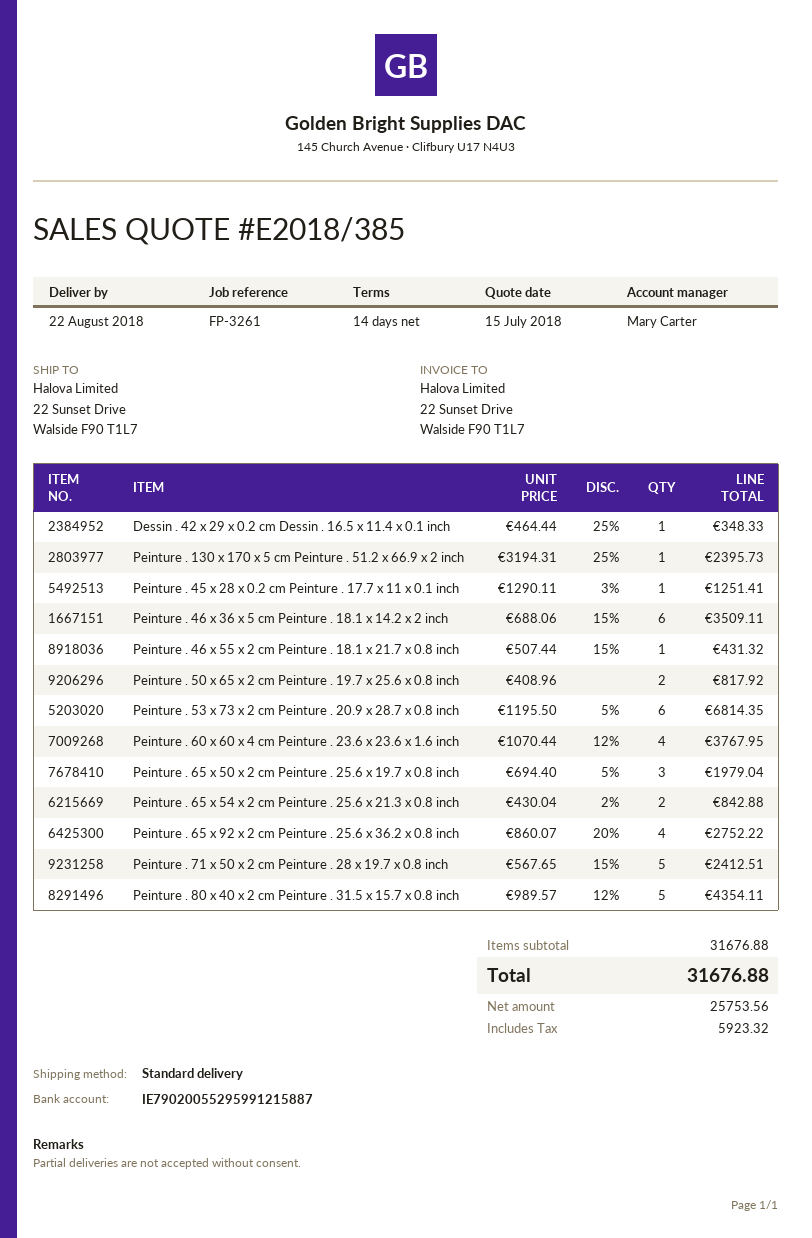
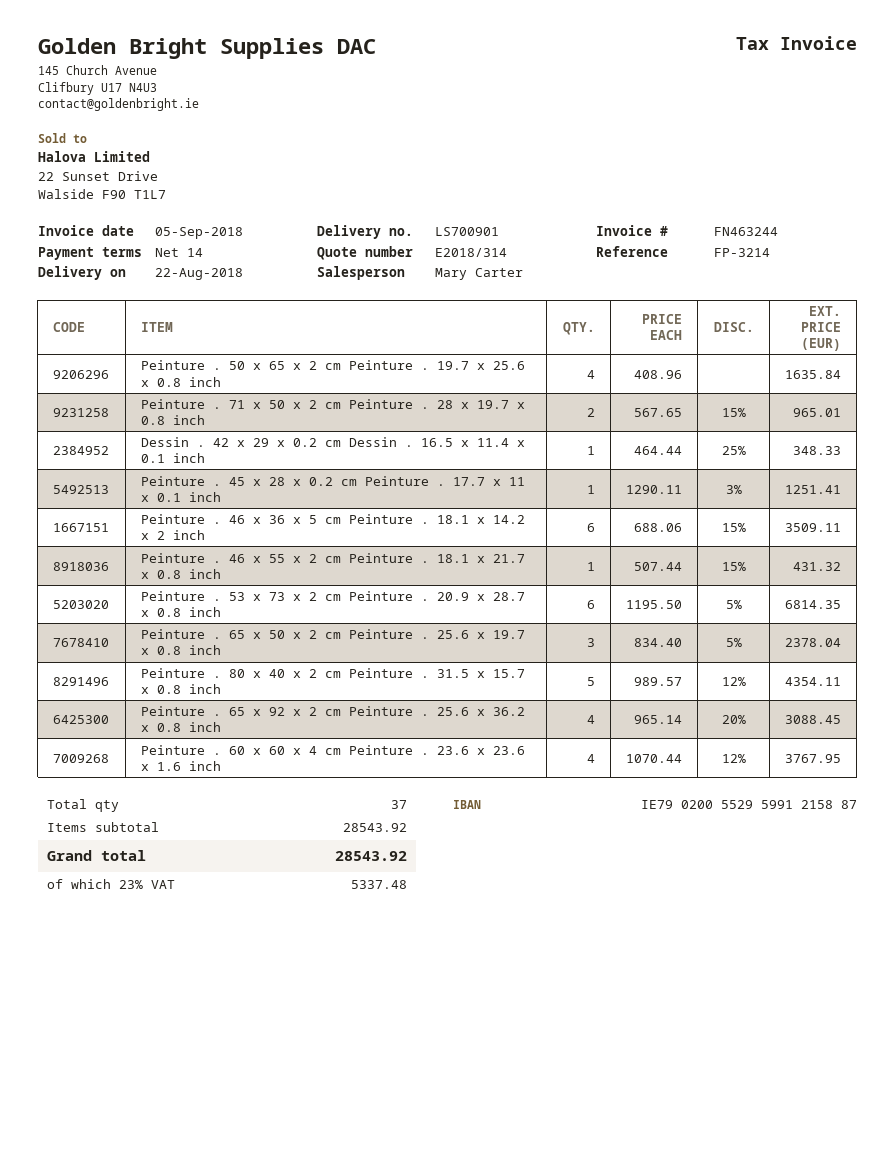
quote number: E2018/385 -> E2018/314
reference: FP-3261 -> FP-3214
Peinture . 130 x 170 x 5 cm Peinture . 51.2 x 66.9 x 2 inch: 1 x 3194.31 - 25% = 2395.73 -> none
Peinture . 50 x 65 x 2 cm Peinture . 19.7 x 25.6 x 0.8 inch: 2 x 408.96 = 817.92 -> 4 x 408.96 = 1635.84
Peinture . 65 x 50 x 2 cm Peinture . 25.6 x 19.7 x 0.8 inch: 3 x 694.40 - 5% = 1979.04 -> 3 x 834.40 - 5% = 2378.04
Peinture . 65 x 54 x 2 cm Peinture . 25.6 x 21.3 x 0.8 inch: 2 x 430.04 - 2% = 842.88 -> none
Peinture . 65 x 92 x 2 cm Peinture . 25.6 x 36.2 x 0.8 inch: 4 x 860.07 - 20% = 2752.22 -> 4 x 965.14 - 20% = 3088.45
Peinture . 71 x 50 x 2 cm Peinture . 28 x 19.7 x 0.8 inch: 5 x 567.65 - 15% = 2412.51 -> 2 x 567.65 - 15% = 965.01
subtotal: 31676.88 -> 28543.92
tax: 5923.32 -> 5337.48
total: 31676.88 -> 28543.92

